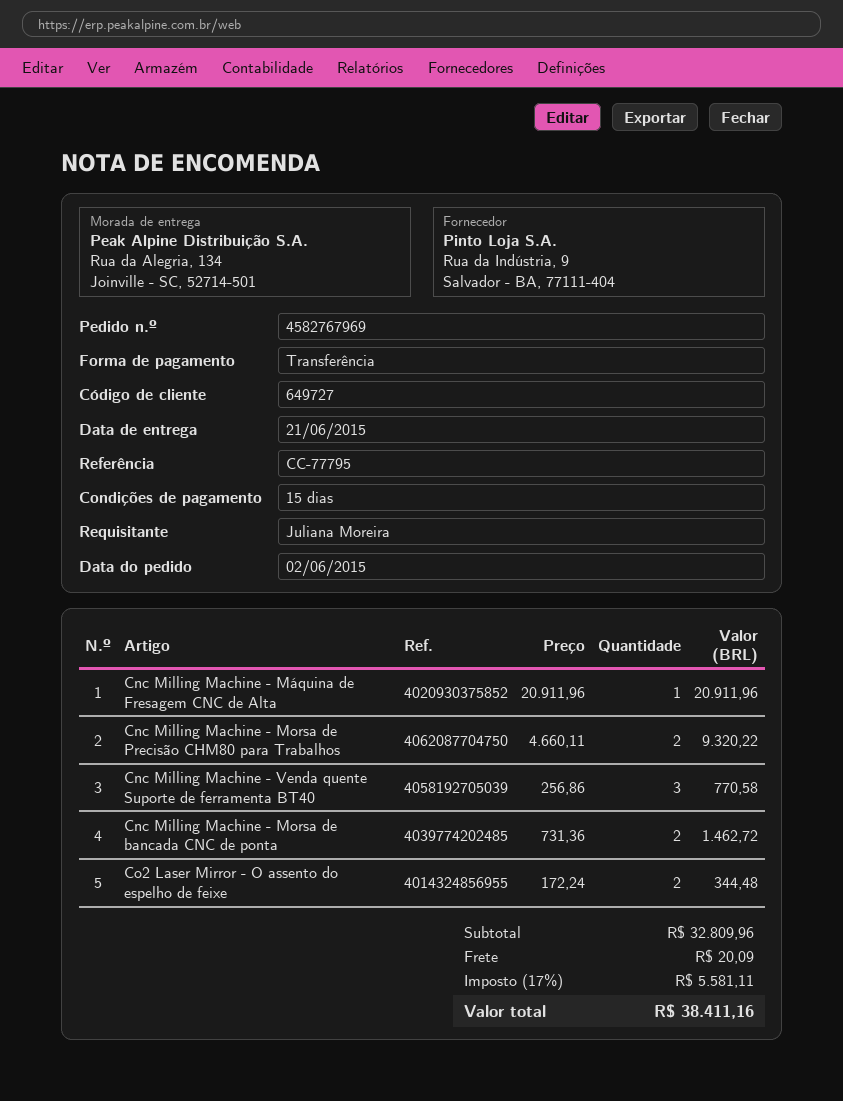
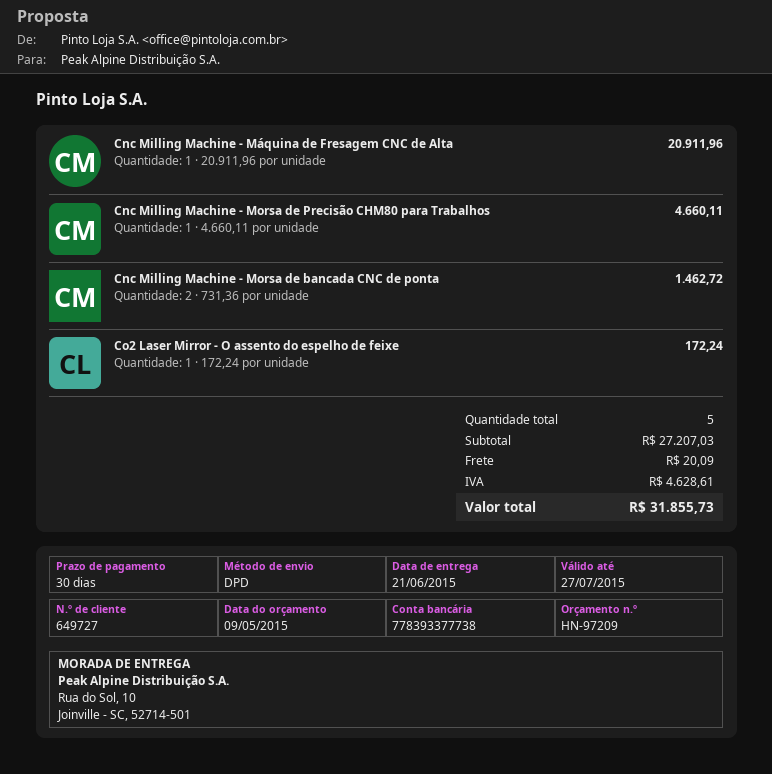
payment terms: 15 days -> 30 days
ship to: Rua da Alegria, 134, Joinville - SC, 52714-501 -> Rua do Sol, 10, Joinville - SC, 52714-501
Cnc Milling Machine - Morsa de Precisão CHM80 para Trabalhos: 2 x 4660.11 = 9320.22 -> 1 x 4660.11 = 4660.11
Cnc Milling Machine - Venda quente Suporte de ferramenta BT40: 3 x 256.86 = 770.58 -> none
Co2 Laser Mirror - O assento do espelho de feixe: 2 x 172.24 = 344.48 -> 1 x 172.24 = 172.24
subtotal: 32809.96 -> 27207.03
tax: 5581.11 -> 4628.61
total: 38411.16 -> 31855.73

